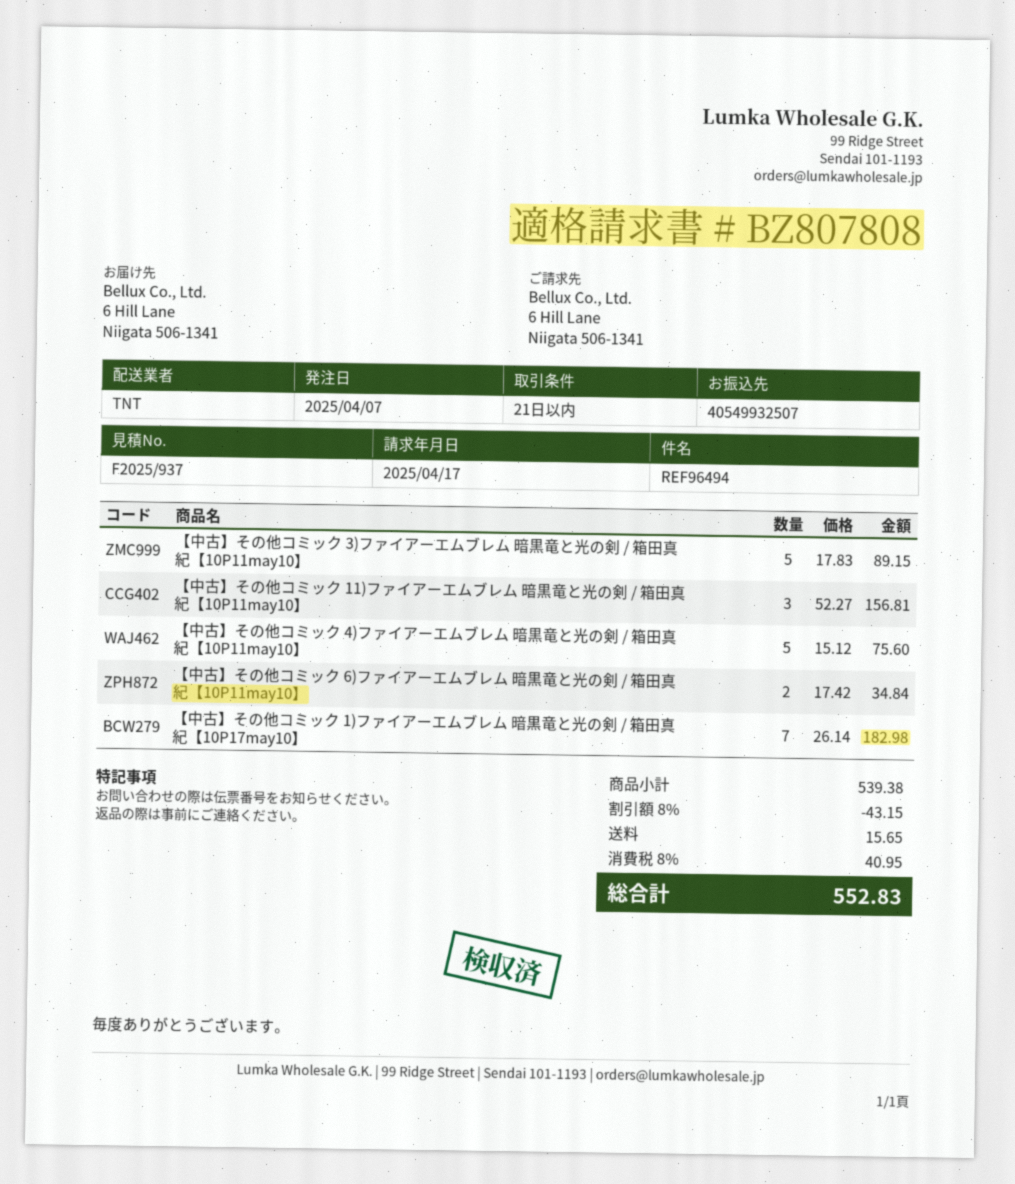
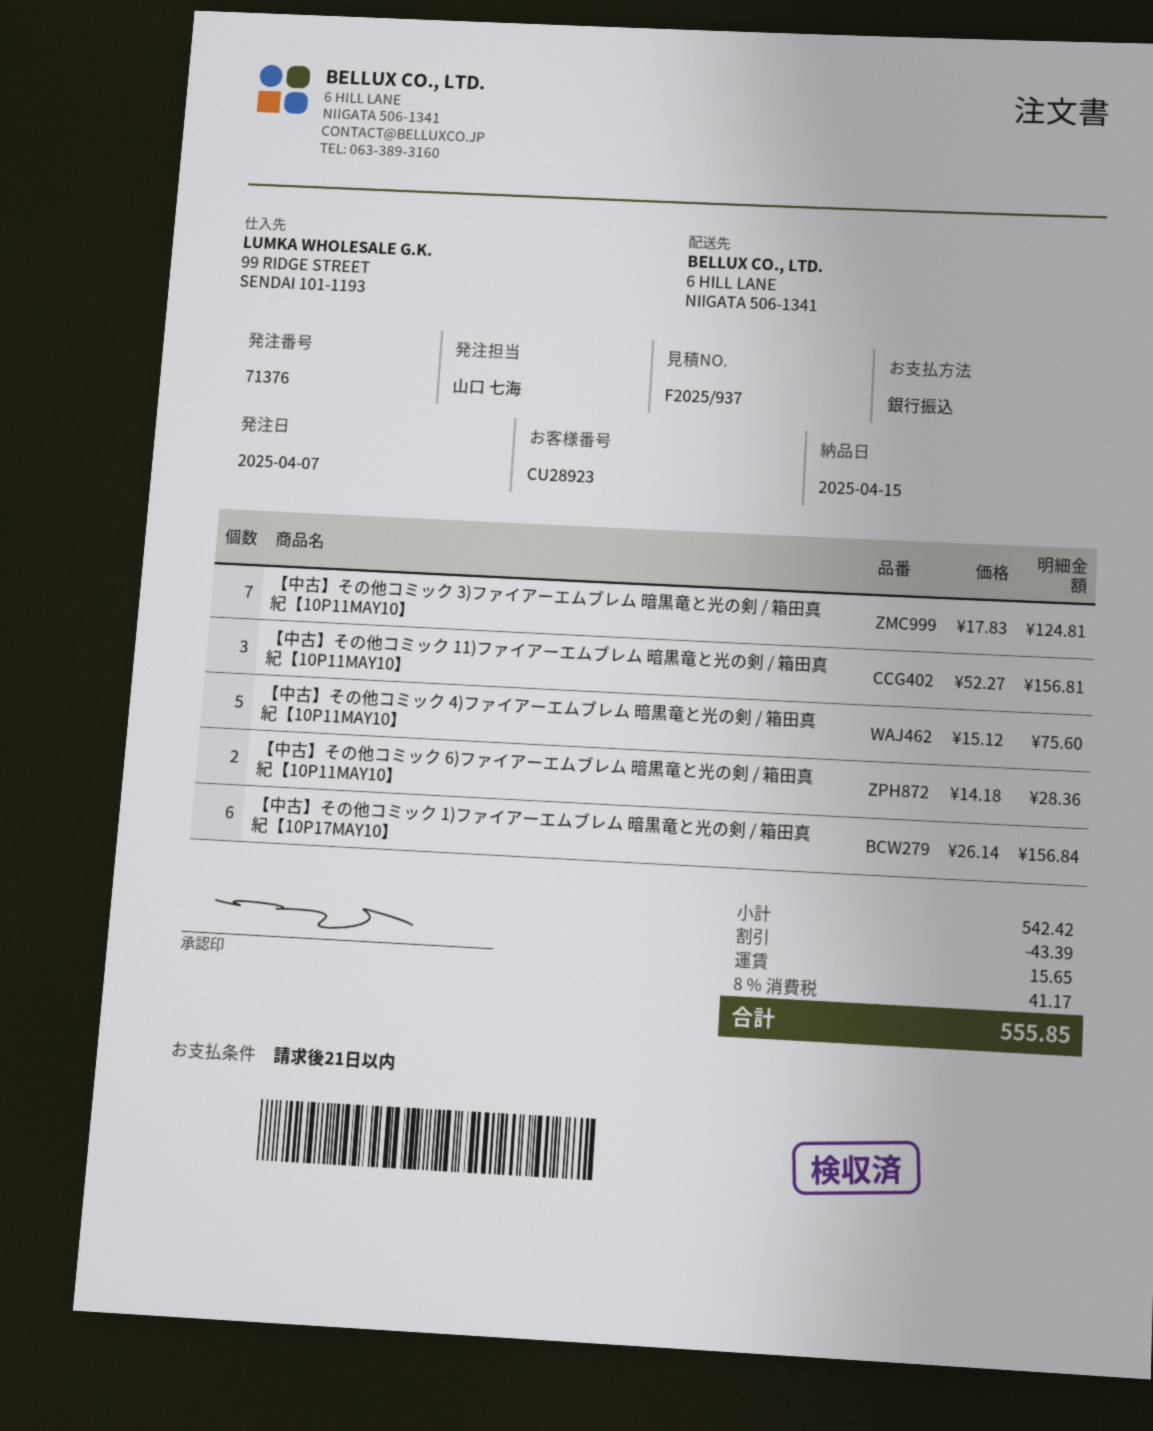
【中古】その他コミック 3)ファイアーエムブレム 暗黒竜と光の剣 / 箱田真紀【10P11may10】: 5 x 17.83 = 89.15 -> 7 x 17.83 = 124.81
【中古】その他コミック 6)ファイアーエムブレム 暗黒竜と光の剣 / 箱田真紀【10P11may10】: 2 x 17.42 = 34.84 -> 2 x 14.18 = 28.36
【中古】その他コミック 1)ファイアーエムブレム 暗黒竜と光の剣 / 箱田真紀【10P17may10】: 7 x 26.14 = 182.98 -> 6 x 26.14 = 156.84
subtotal: 539.38 -> 542.42
discount: 43.15 -> 43.39
tax: 8% = 40.95 -> 8% = 41.17
total: 552.83 -> 555.85

